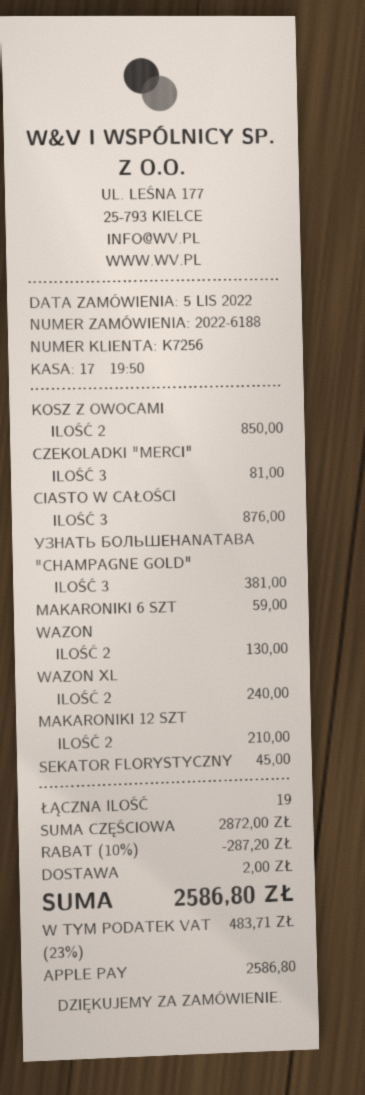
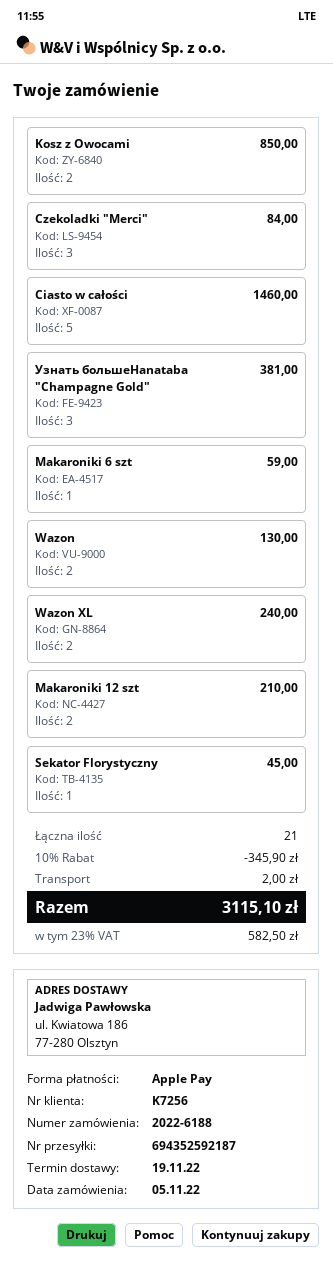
CZEKOLADKI "MERCI": 3 for 81.00 -> 3 for 84.00
CIASTO W CAŁOŚCI: 3 for 876.00 -> 5 for 1460.00
total quantity: 19 -> 21
discount: 10% = 287.20 -> 10% = 345.90
tax: 23% = 483.71 -> 23% = 582.50
total: 2586.80 -> 3115.10

